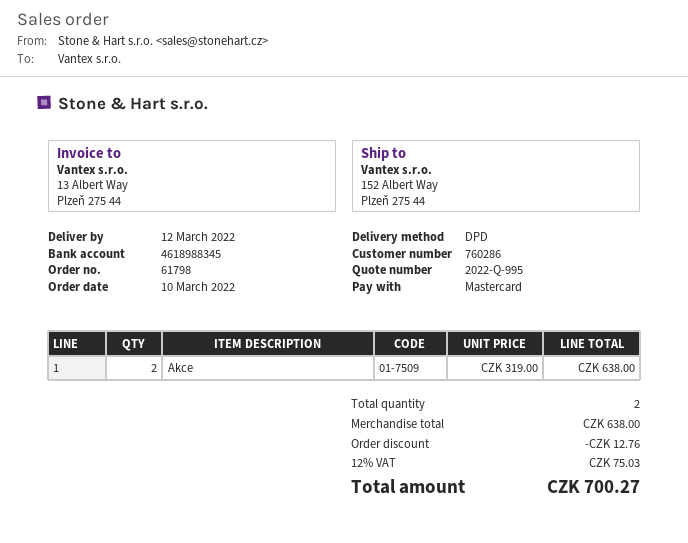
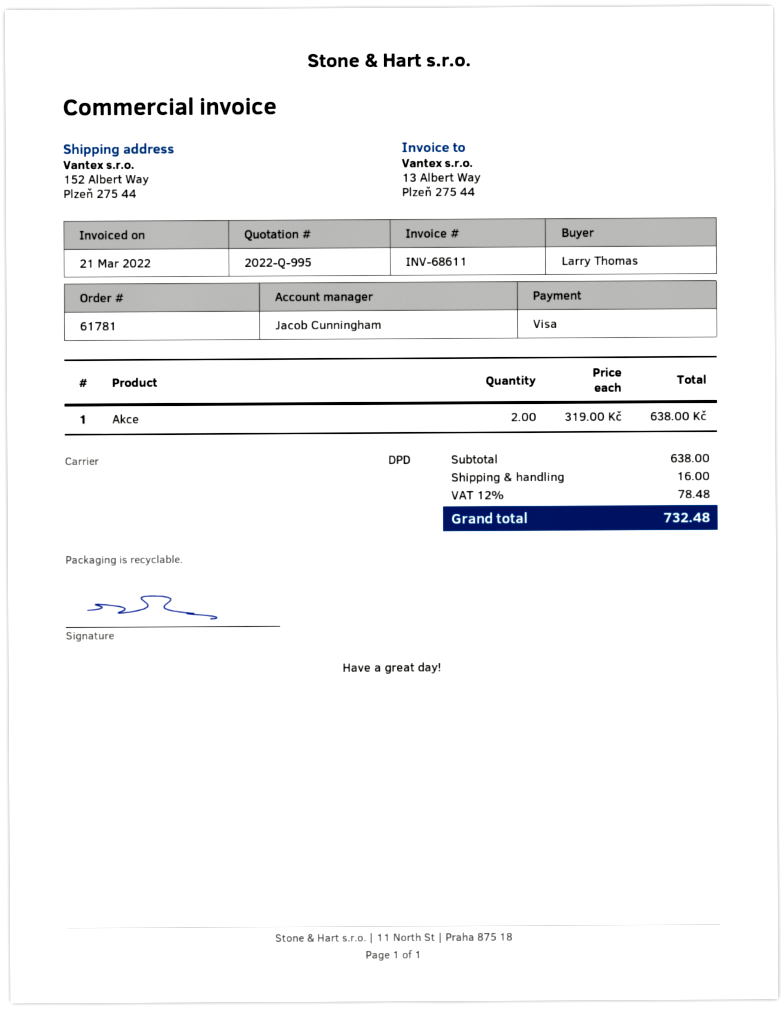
order number: 61798 -> 61781
payment method: Mastercard -> Visa
discount: 12.76 -> none
shipping: none -> 16.00
tax: 12% = 75.03 -> 12% = 78.48
total: 700.27 -> 732.48

